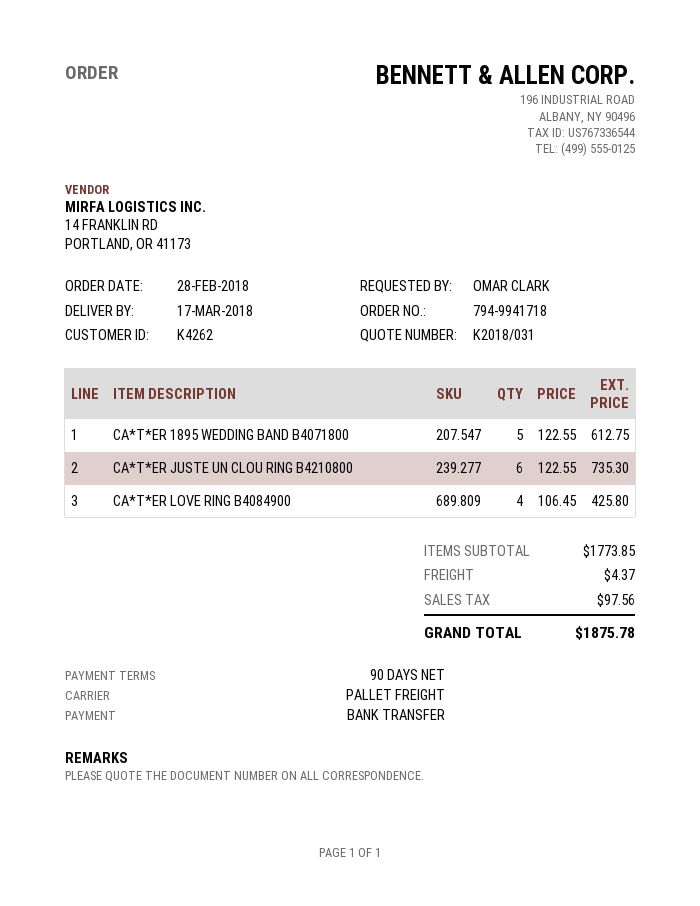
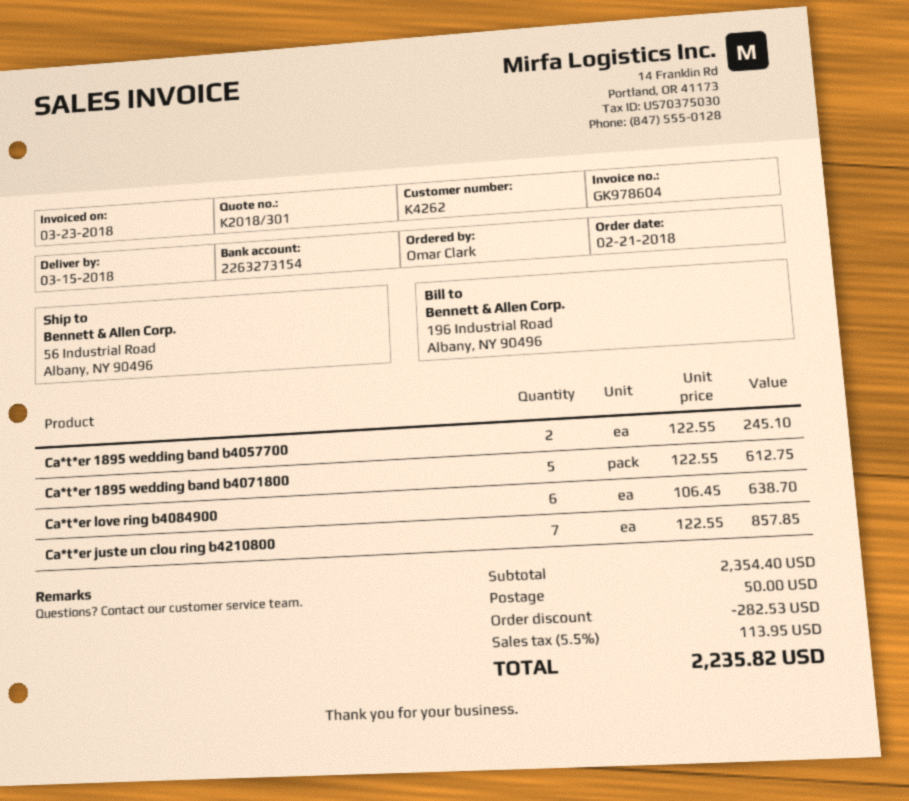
quote number: K2018/031 -> K2018/301
order date: 2018-02-28 -> 2018-02-21
delivery date: 2018-03-17 -> 2018-03-15
CA*T*ER JUSTE UN CLOU RING B4210800: 6 x 122.55 = 735.30 -> 7 x 122.55 = 857.85
CA*T*ER LOVE RING B4084900: 4 x 106.45 = 425.80 -> 6 x 106.45 = 638.70
Ca*t*er 1895 wedding band b4057700: none -> 2 x 122.55 = 245.10
subtotal: 1773.85 -> 2354.40
discount: none -> 282.53
shipping: 4.37 -> 50.00
tax: 97.56 -> 113.95
total: 1875.78 -> 2235.82

